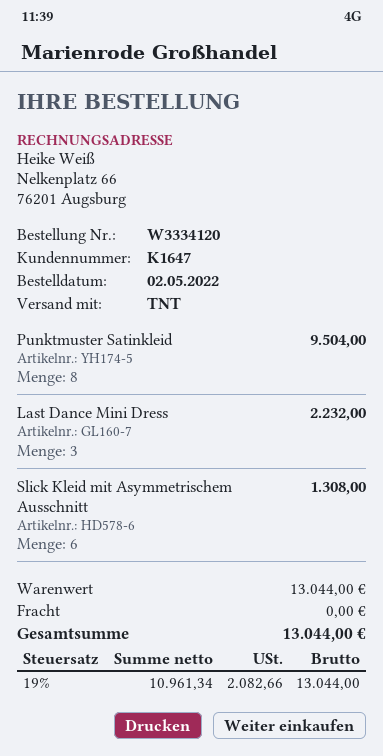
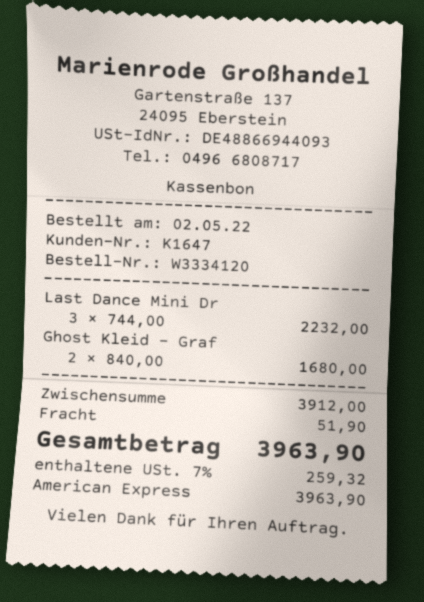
Punktmuster Satinkleid: 8 for 9504.00 -> none
Slick Kleid mit Asymmetrischem Ausschnitt: 6 for 1308.00 -> none
Ghost Kleid - Graf: none -> 2 for 1680.00
subtotal: 13044.00 -> 3912.00
shipping: 0.00 -> 51.90
tax: 19% = 2082.66 -> 7% = 259.32
total: 13044.00 -> 3963.90

